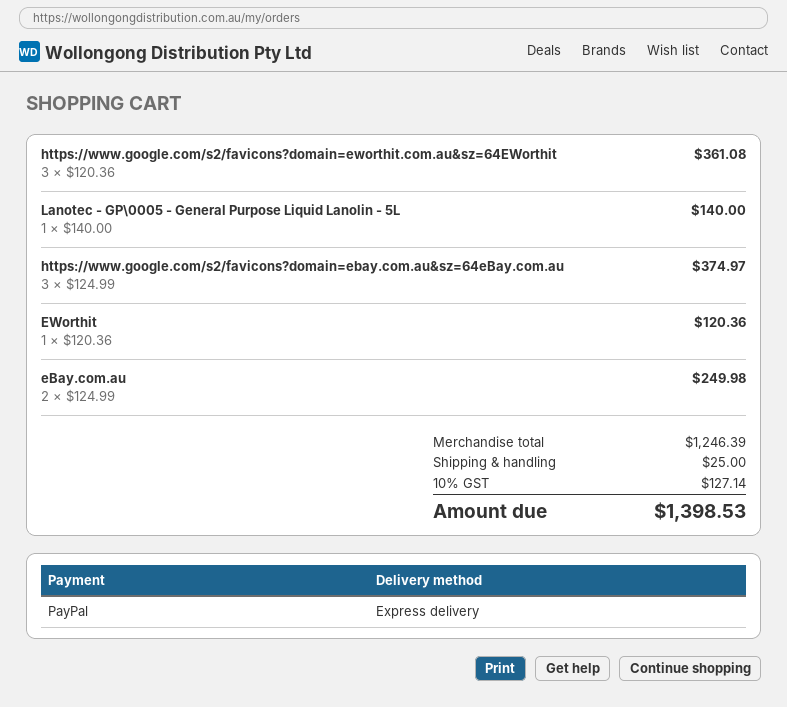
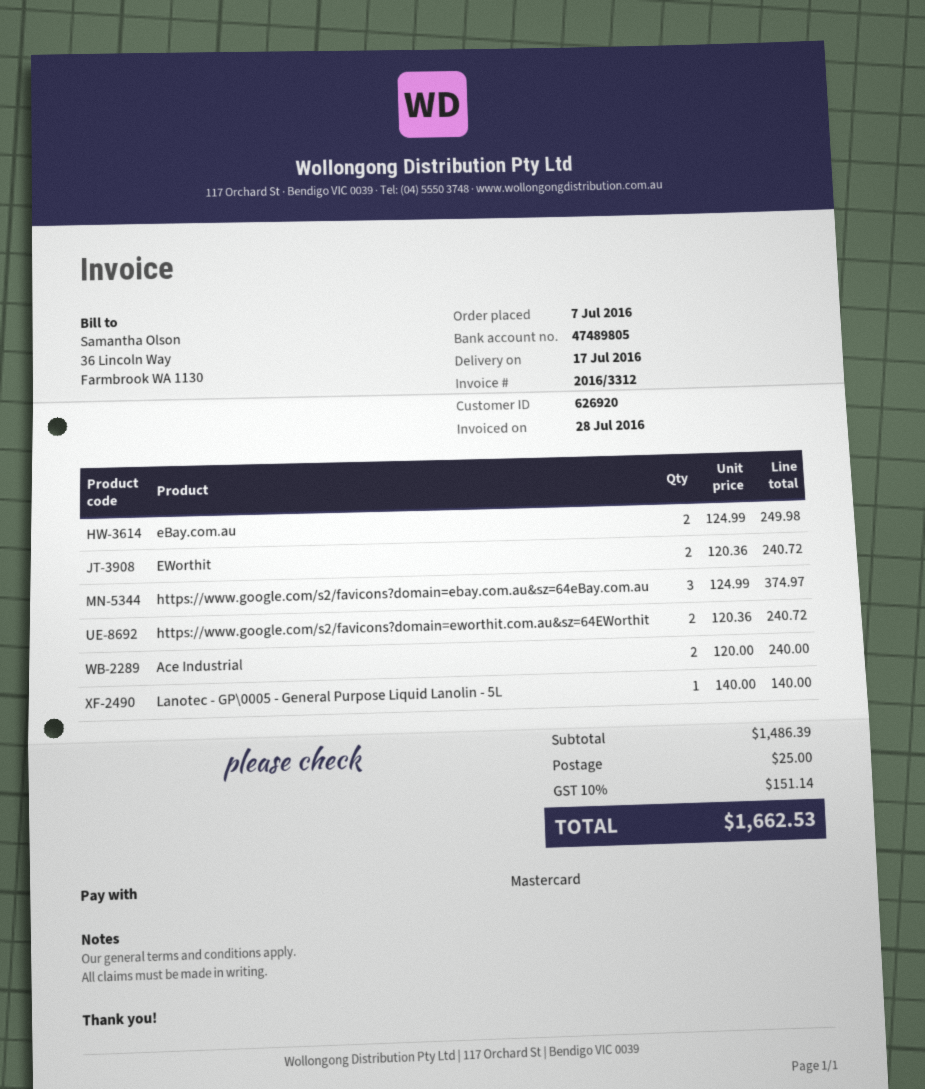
payment method: PayPal -> Mastercard
https://www.google.com/s2/favicons?domain=eworthit.com.au&sz=64EWorthit: 3 x 120.36 = 361.08 -> 2 x 120.36 = 240.72
EWorthit: 1 x 120.36 = 120.36 -> 2 x 120.36 = 240.72
Ace Industrial: none -> 2 x 120.00 = 240.00
subtotal: 1246.39 -> 1486.39
tax: 10% = 127.14 -> 10% = 151.14
total: 1398.53 -> 1662.53

